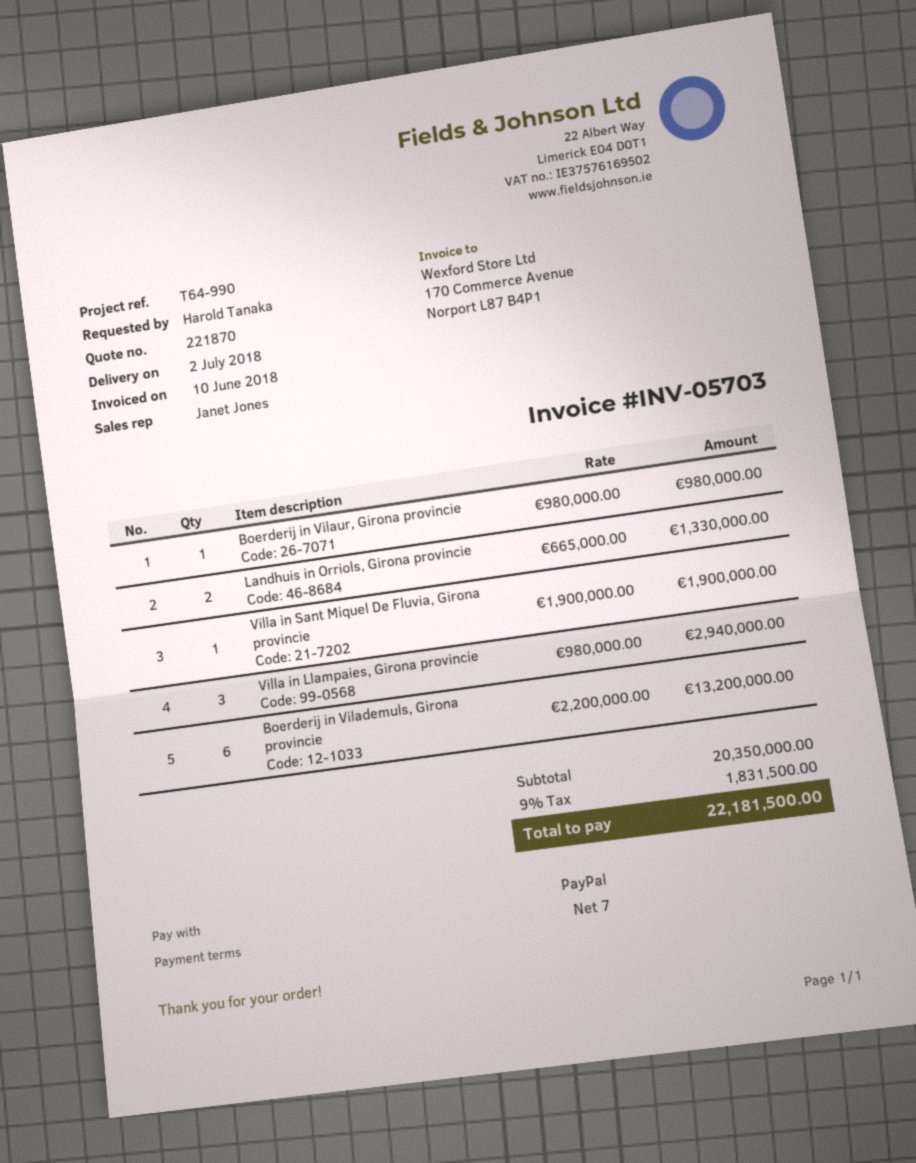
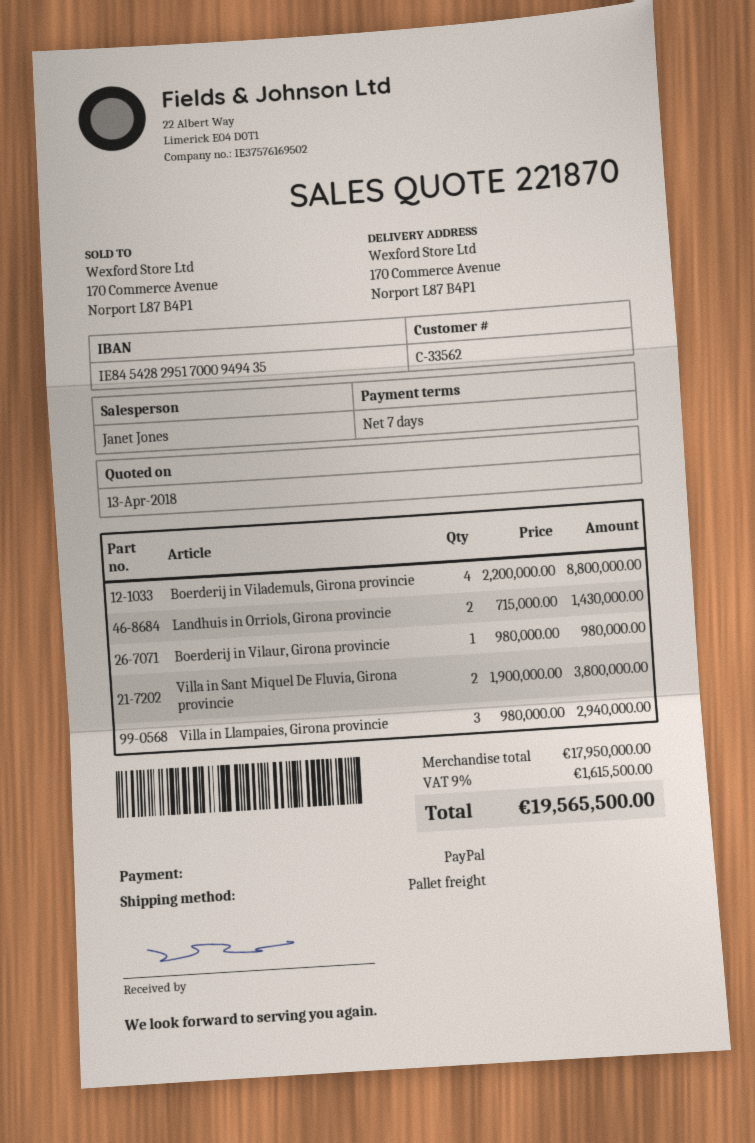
Landhuis in Orriols, Girona provincie: 2 x 665000.00 = 1330000.00 -> 2 x 715000.00 = 1430000.00
Villa in Sant Miquel De Fluvia, Girona provincie: 1 x 1900000.00 = 1900000.00 -> 2 x 1900000.00 = 3800000.00
Boerderij in Vilademuls, Girona provincie: 6 x 2200000.00 = 13200000.00 -> 4 x 2200000.00 = 8800000.00
subtotal: 20350000.00 -> 17950000.00
tax: 9% = 1831500.00 -> 9% = 1615500.00
total: 22181500.00 -> 19565500.00

